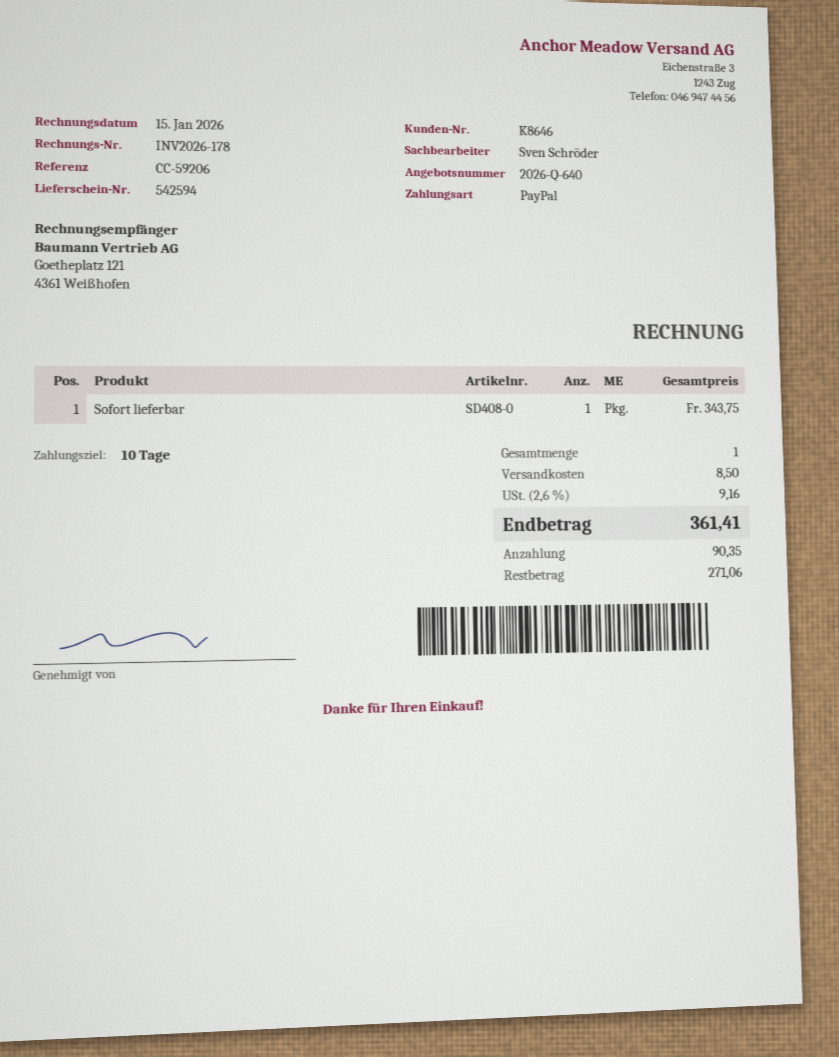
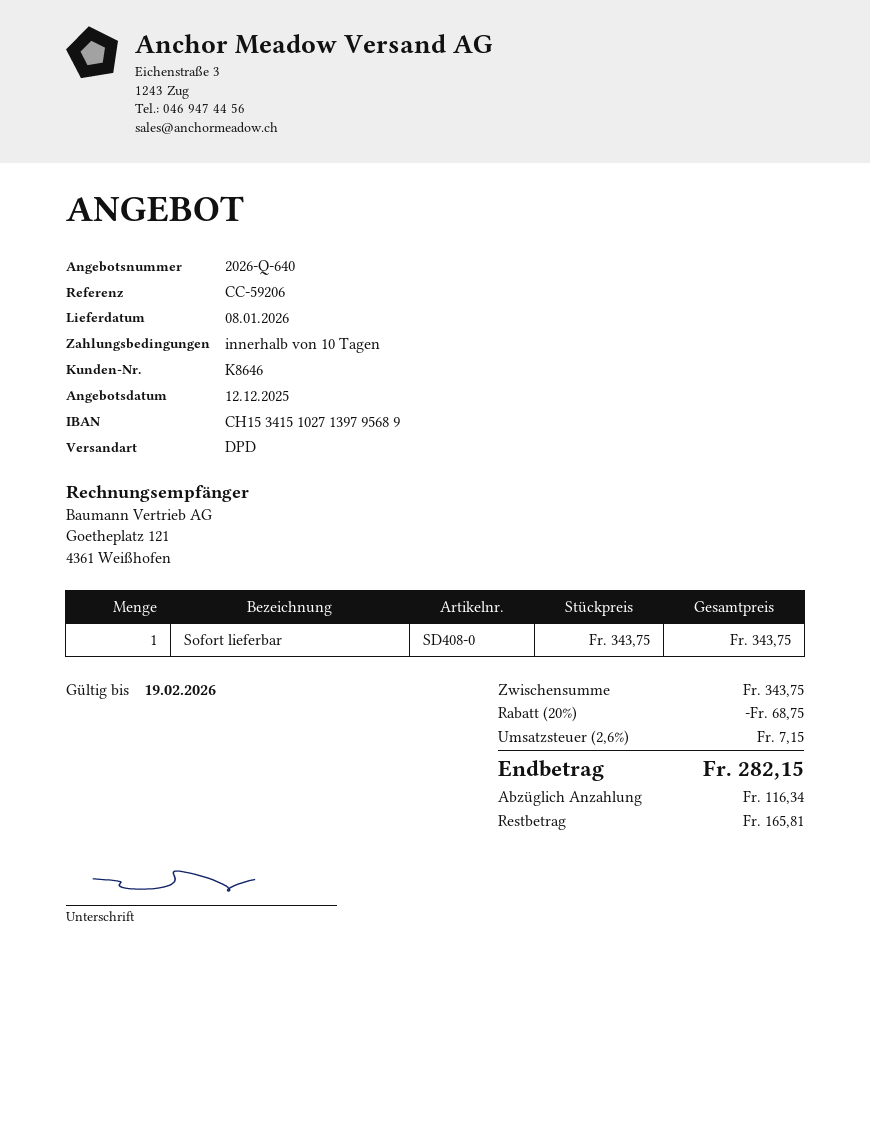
discount: none -> 20% = 68.75
shipping: 8.50 -> none
tax: 2.6% = 9.16 -> 2.6% = 7.15
total: 361.41 -> 282.15
deposit: 90.35 -> 116.34
balance: 271.06 -> 165.81

